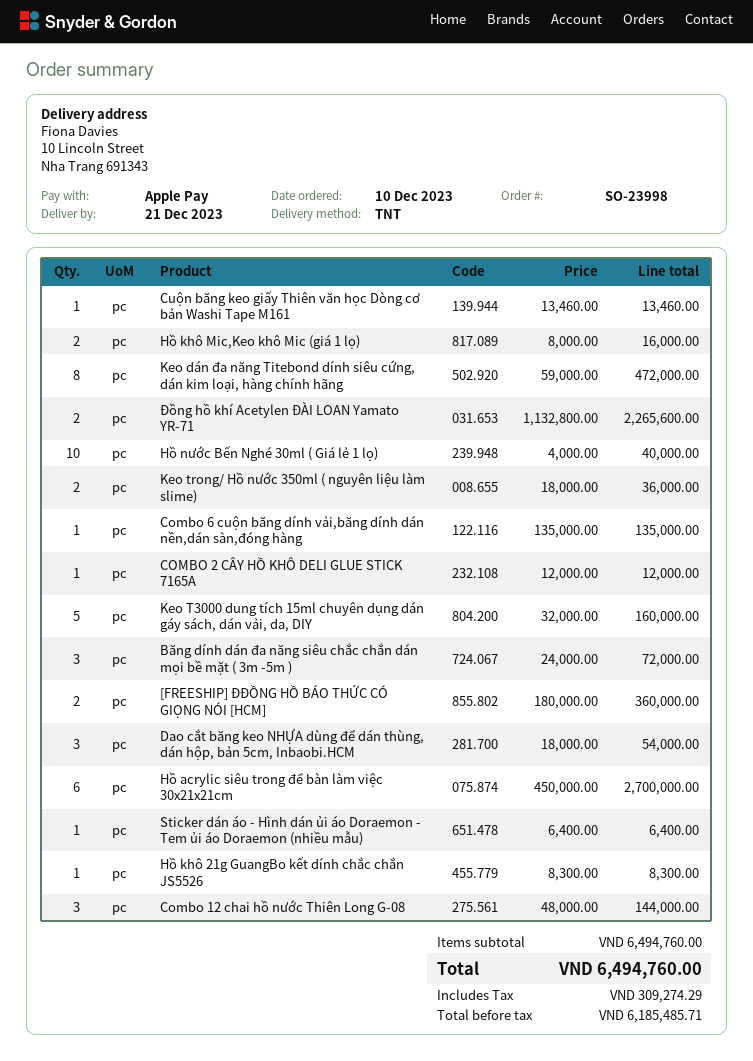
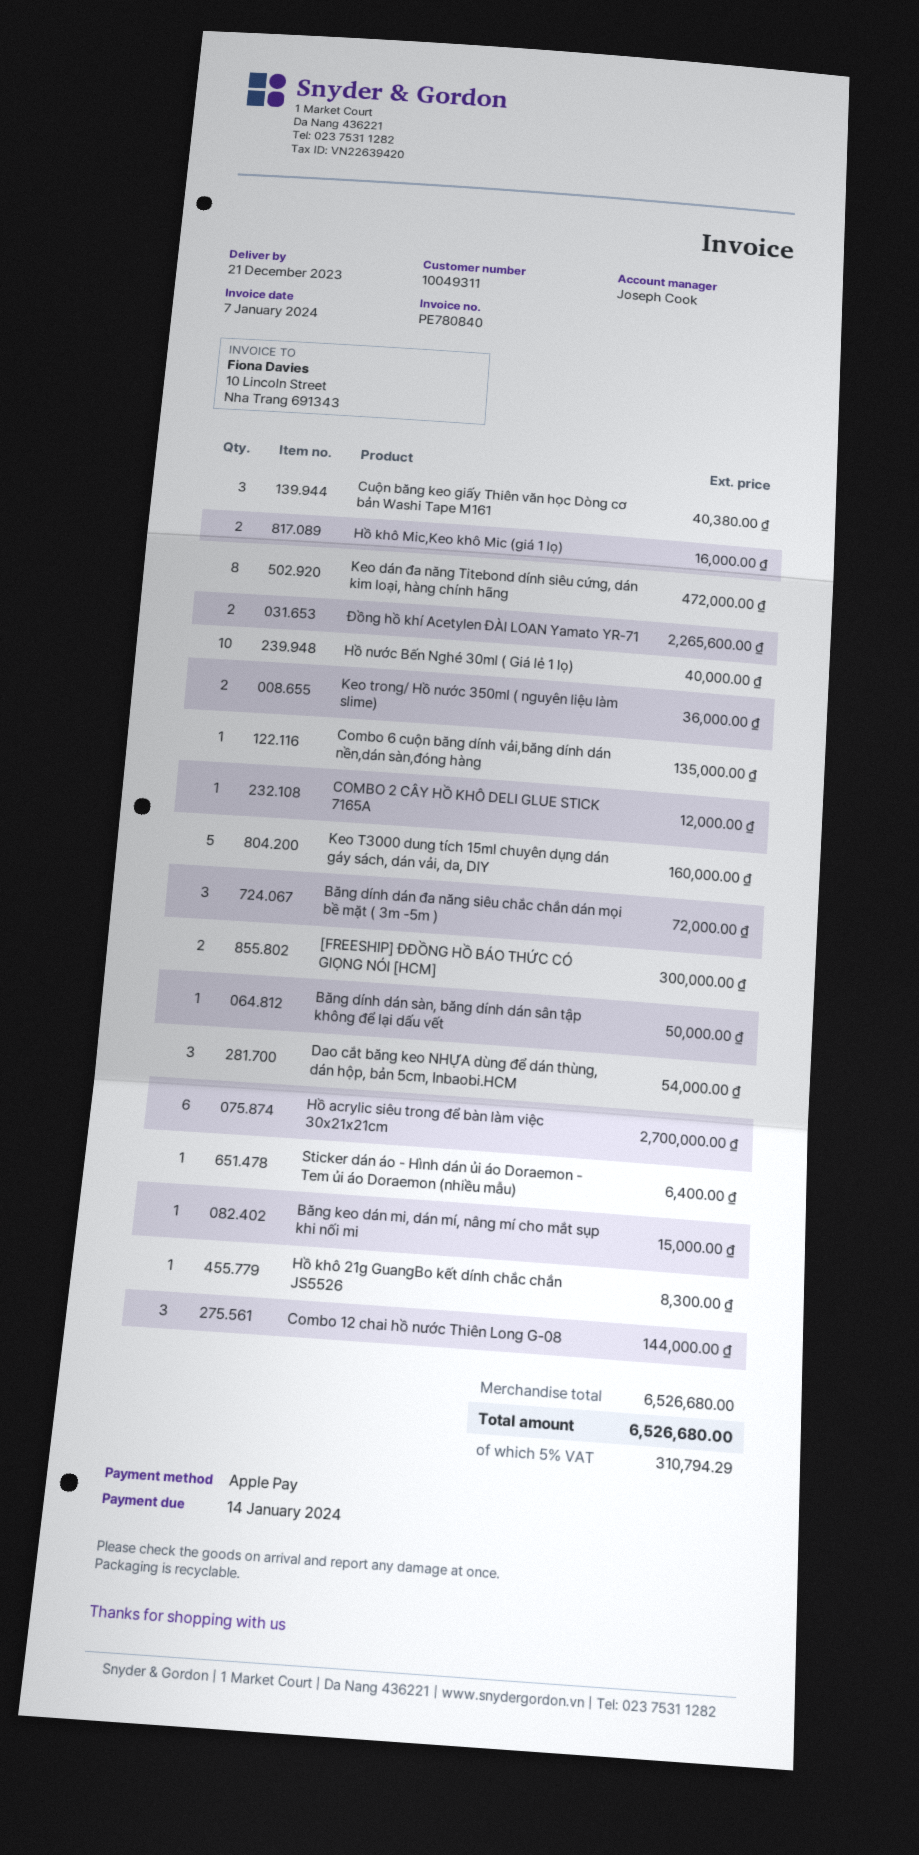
Cuộn băng keo giấy Thiên văn học Dòng cơ bản Washi Tape M161: 1 for 13460.00 -> 3 for 40380.00
[FREESHIP] ĐĐỒNG HỒ BÁO THỨC CÓ GIỌNG NÓI [HCM]: 2 for 360000.00 -> 2 for 300000.00
Băng dính dán sàn, băng dính dán sân tập không để lại dấu vết: none -> 1 for 50000.00
Băng keo dán mi, dán mí, nâng mí cho mắt sụp khi nối mi: none -> 1 for 15000.00
subtotal: 6494760.00 -> 6526680.00
tax: 309274.29 -> 310794.29
total: 6494760.00 -> 6526680.00

